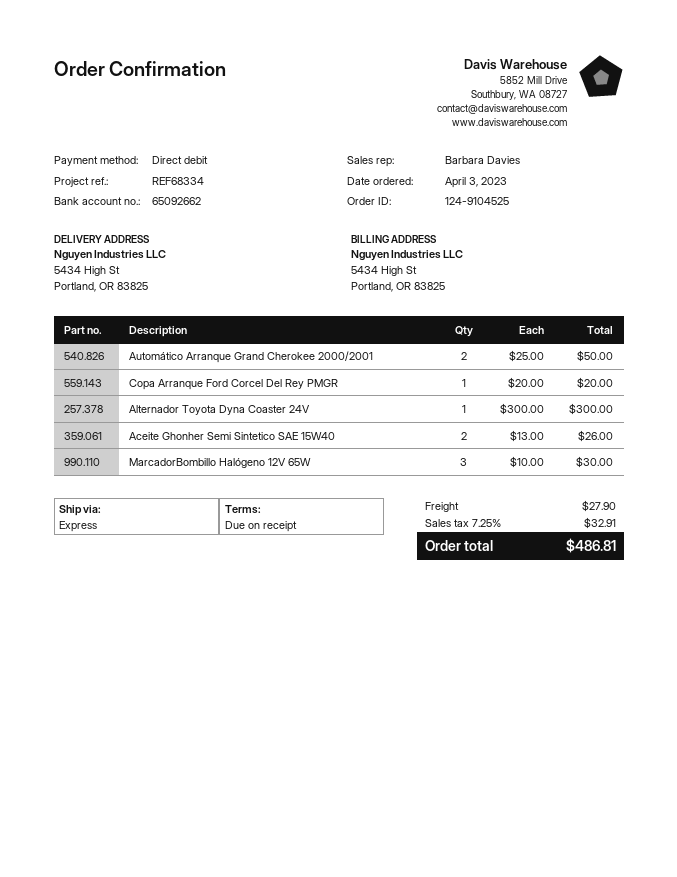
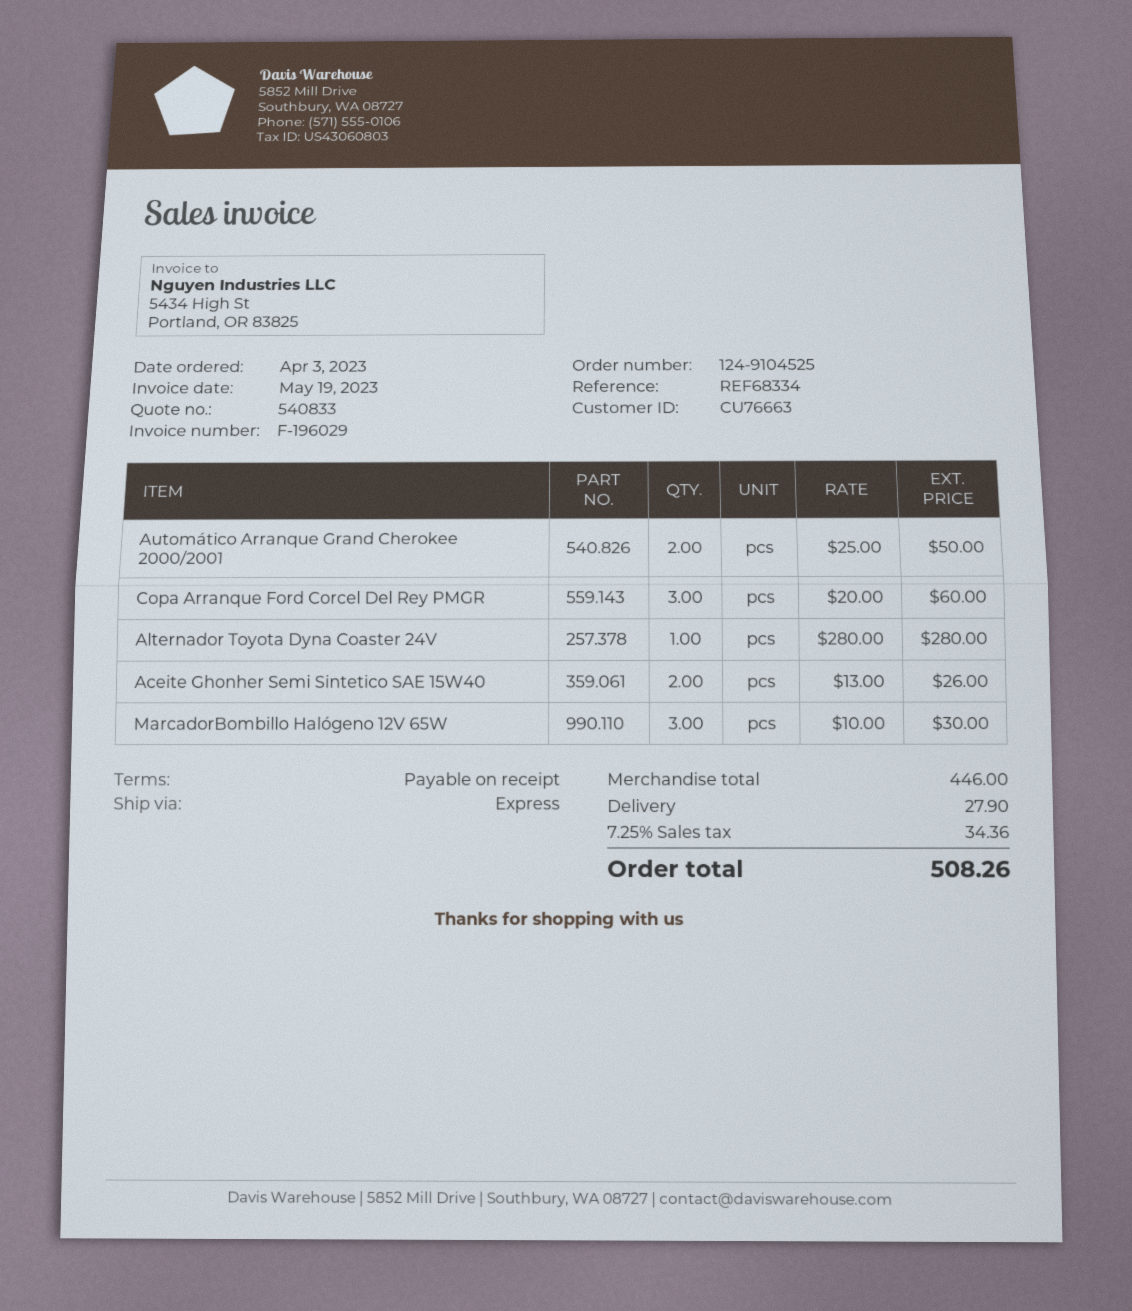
Copa Arranque Ford Corcel Del Rey PMGR: 1 x 20.00 = 20.00 -> 3 x 20.00 = 60.00
Alternador Toyota Dyna Coaster 24V: 1 x 300.00 = 300.00 -> 1 x 280.00 = 280.00
tax: 7.25% = 32.91 -> 7.25% = 34.36
total: 486.81 -> 508.26

